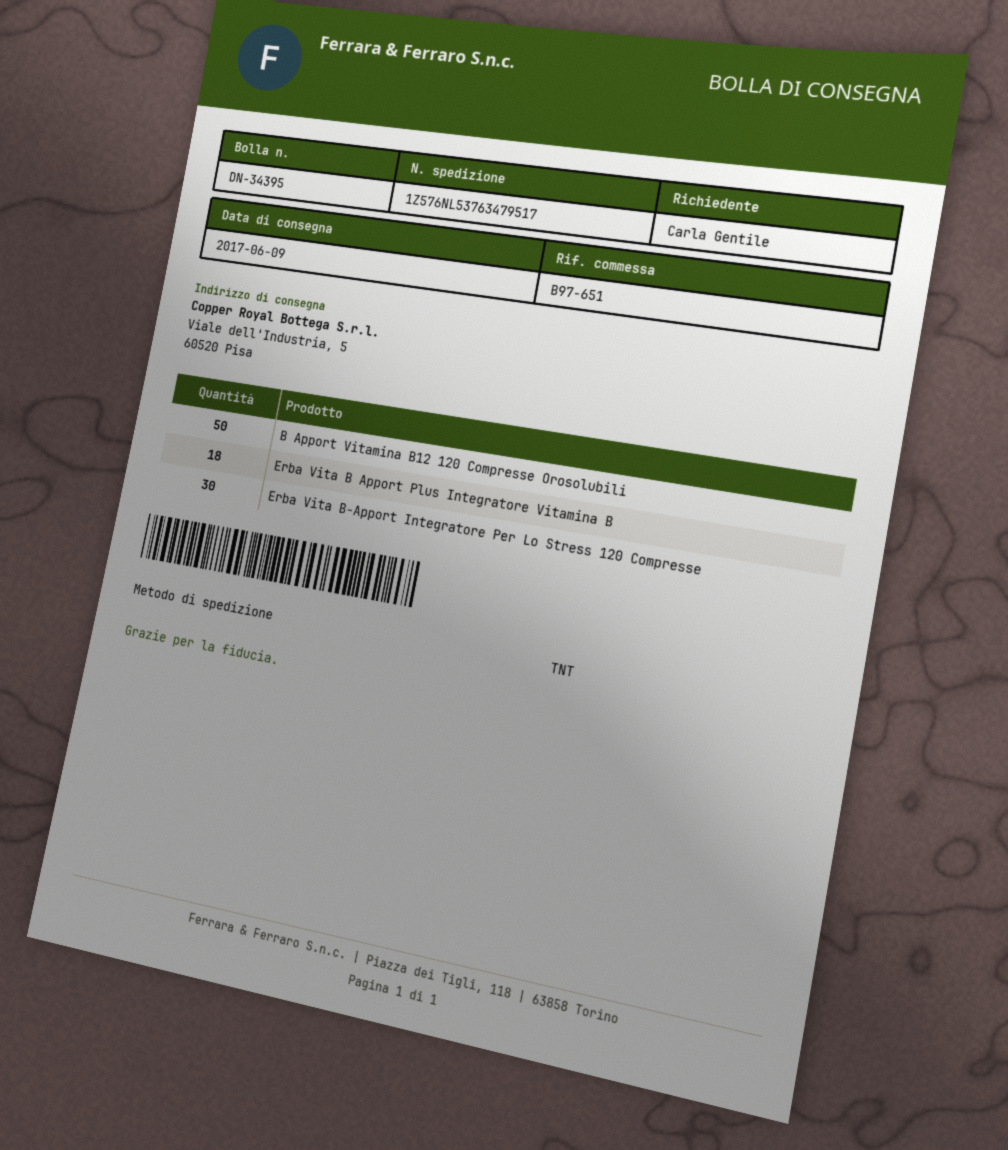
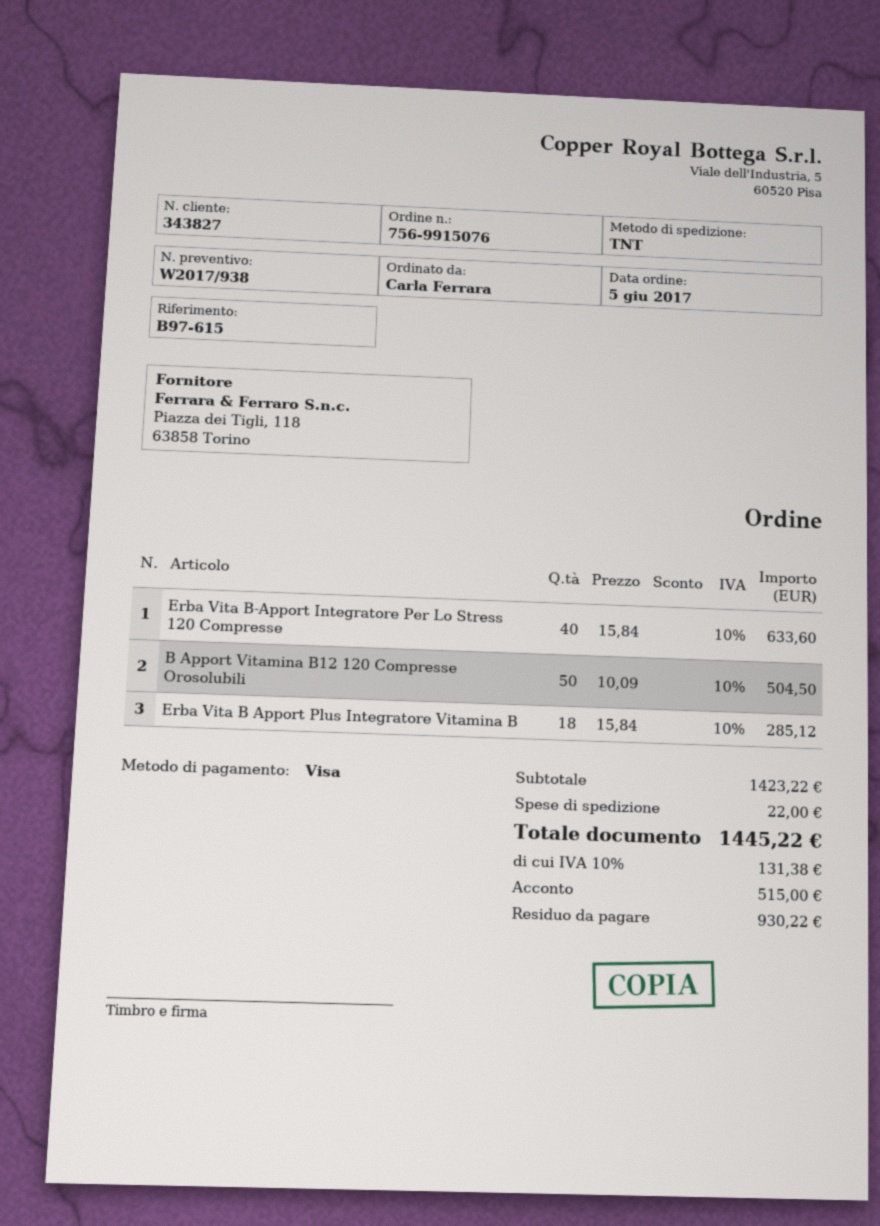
reference: B97-651 -> B97-615
ordered by: Carla Gentile -> Carla Ferrara
Erba Vita B-Apport Integratore Per Lo Stress 120 Compresse: 30 -> 40

